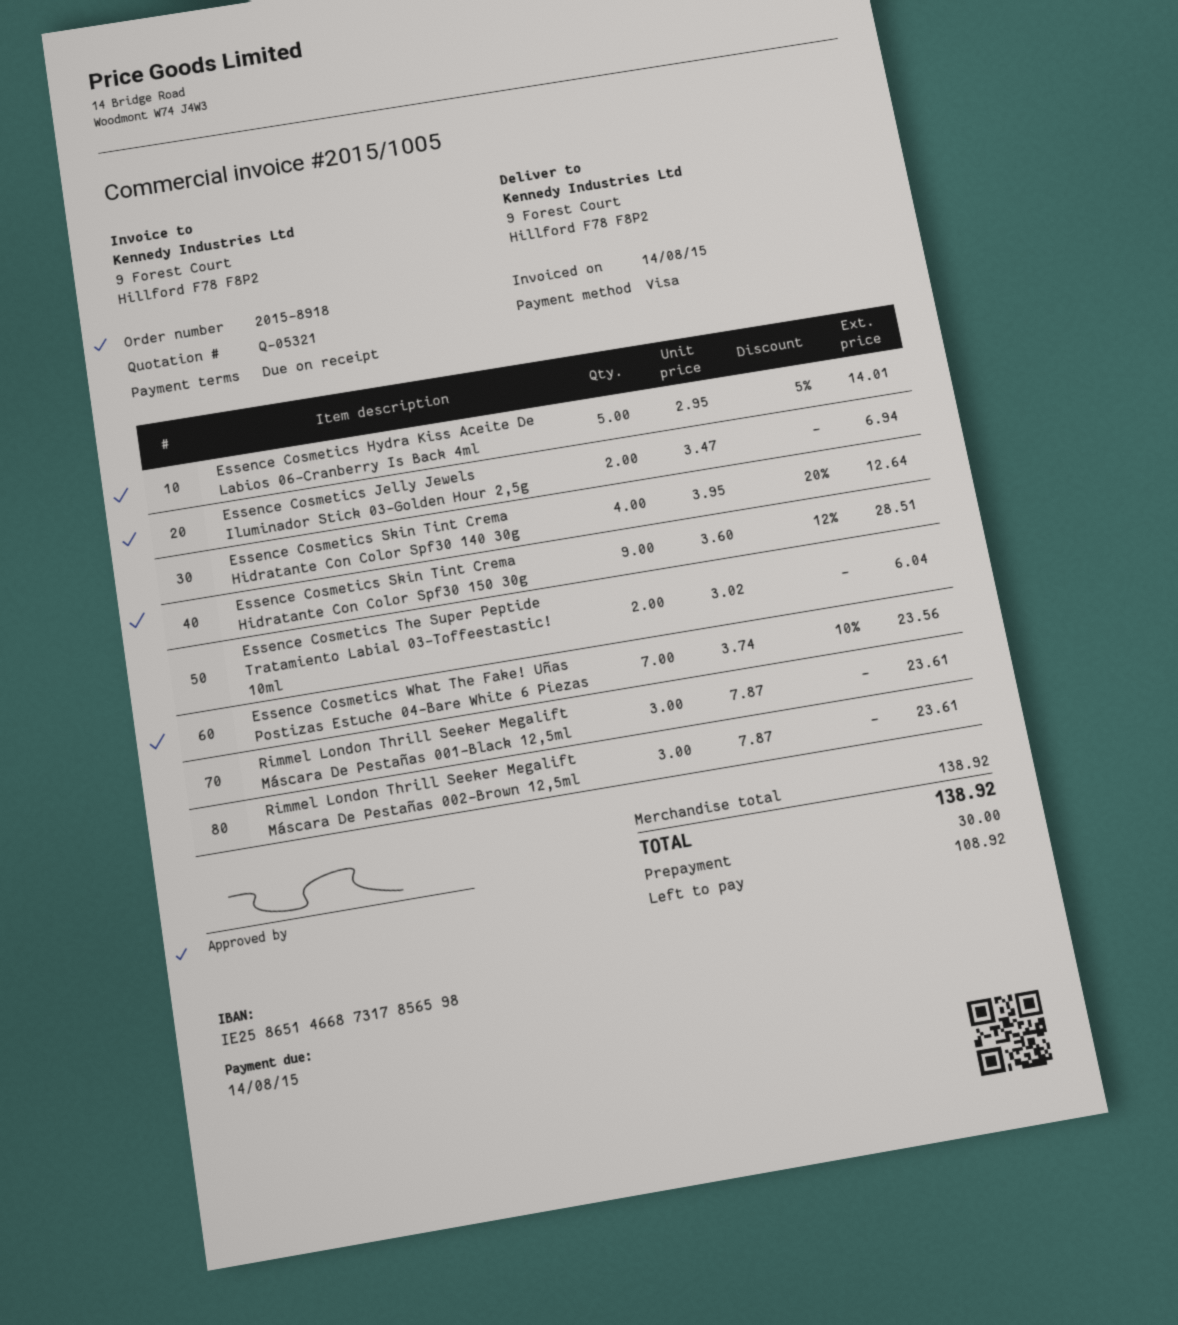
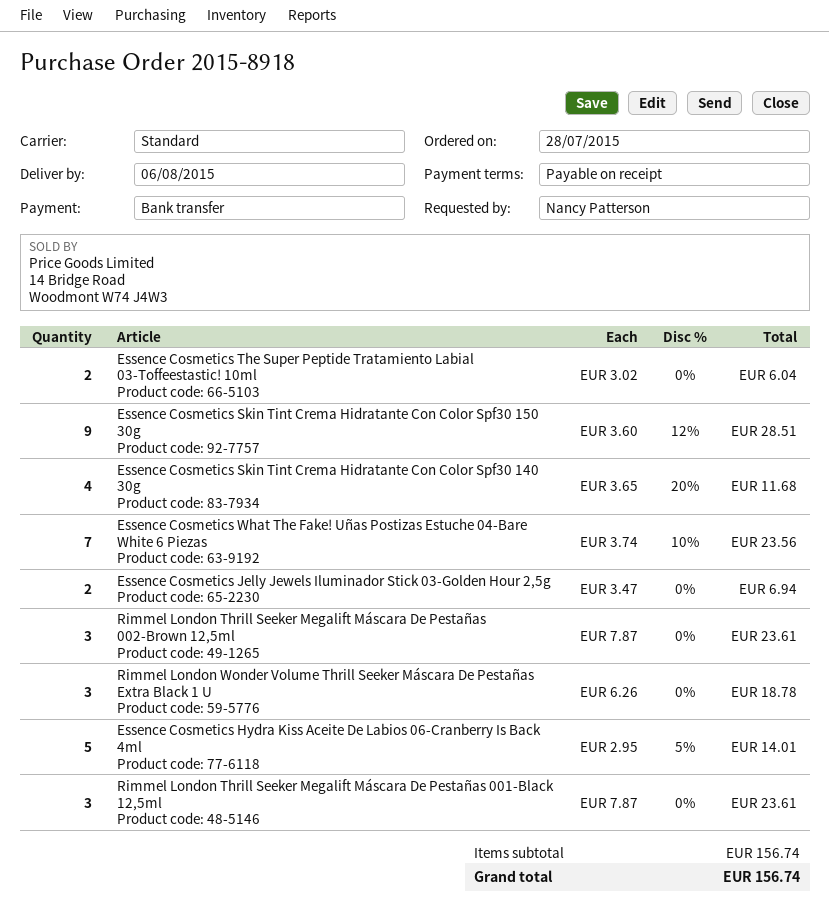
payment method: Visa -> bank transfer
Essence Cosmetics Skin Tint Crema Hidratante Con Color Spf30 140 30g: 4 x 3.95 - 20% = 12.64 -> 4 x 3.65 - 20% = 11.68
Rimmel London Wonder Volume Thrill Seeker Máscara De Pestañas Extra Black 1 U: none -> 3 x 6.26 = 18.78
subtotal: 138.92 -> 156.74
total: 138.92 -> 156.74

